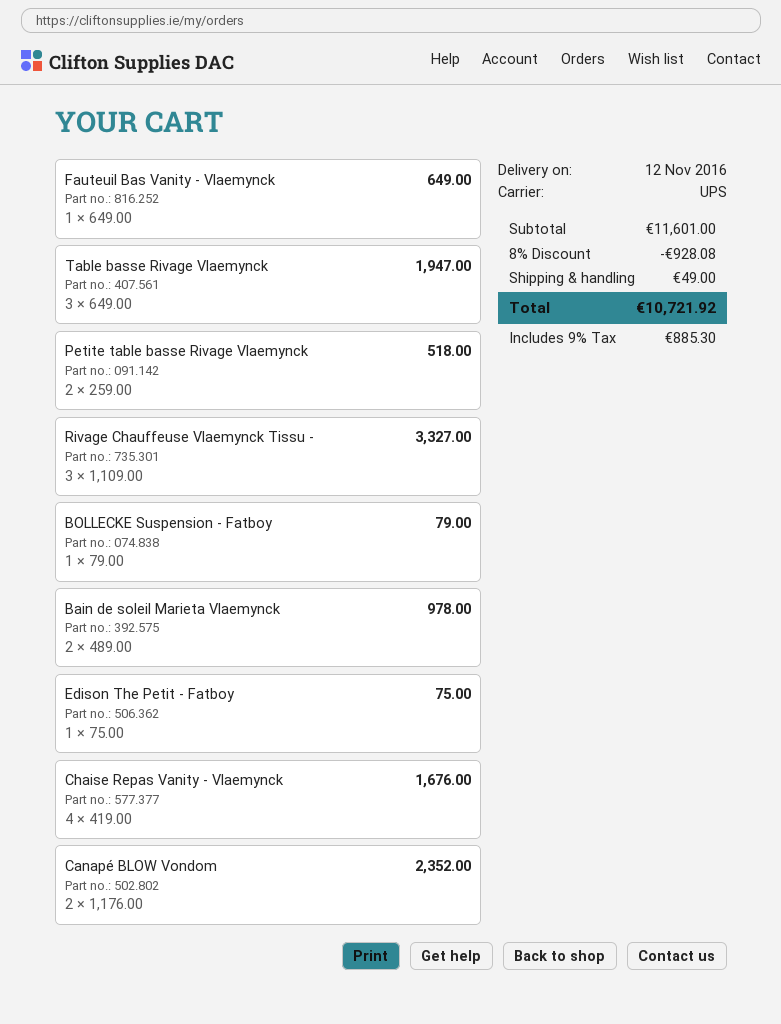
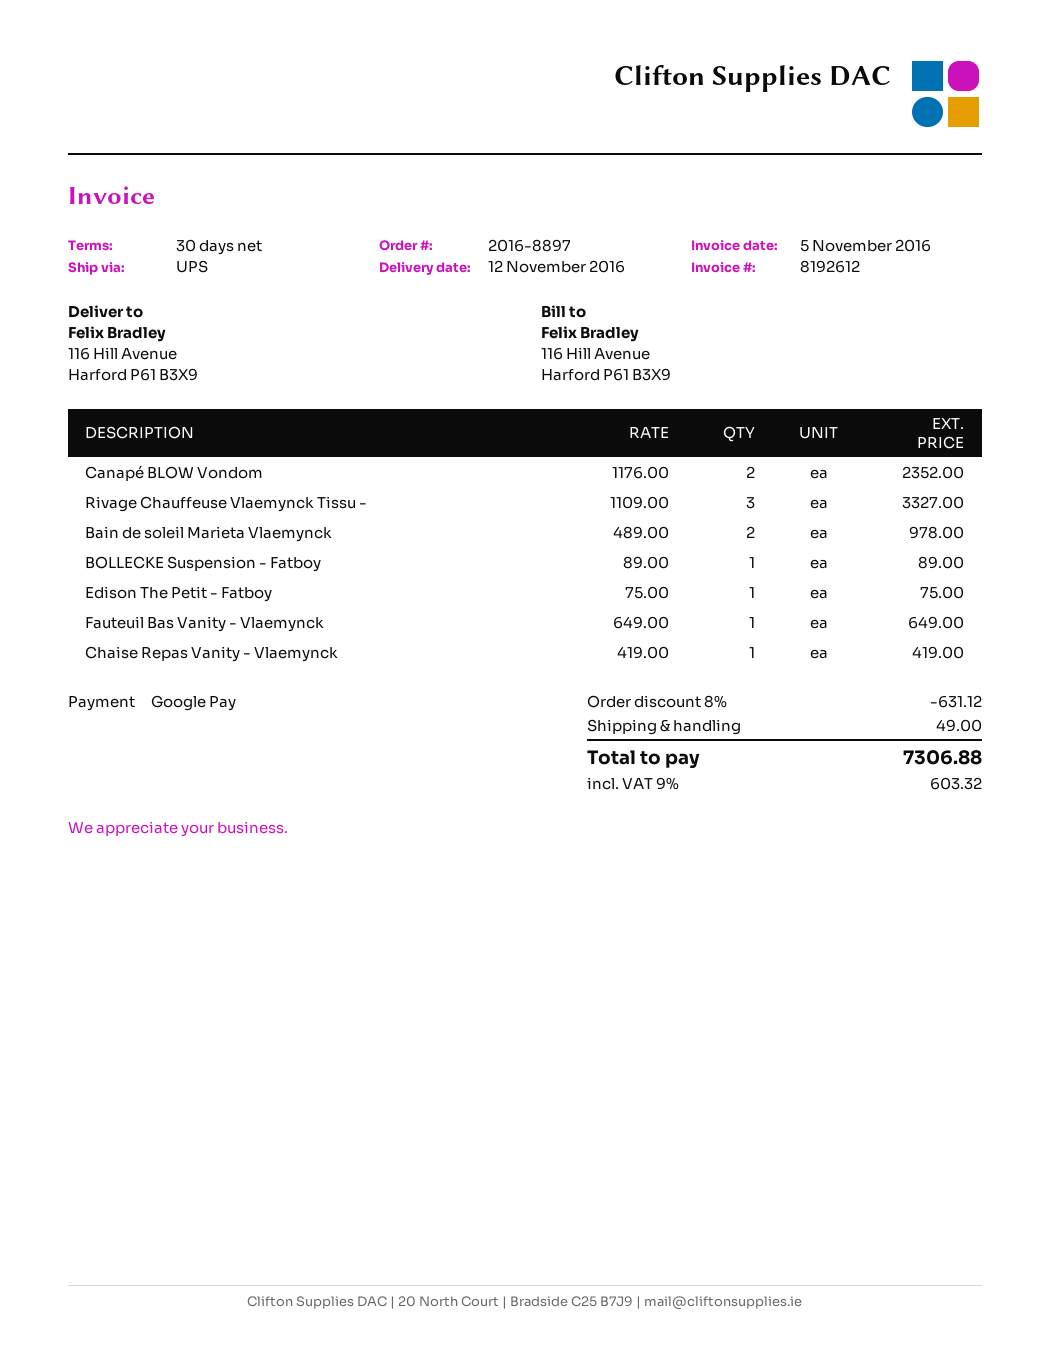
Table basse Rivage Vlaemynck: 3 x 649.00 = 1947.00 -> none
Petite table basse Rivage Vlaemynck: 2 x 259.00 = 518.00 -> none
BOLLECKE Suspension - Fatboy: 1 x 79.00 = 79.00 -> 1 x 89.00 = 89.00
Chaise Repas Vanity - Vlaemynck: 4 x 419.00 = 1676.00 -> 1 x 419.00 = 419.00
discount: 8% = 928.08 -> 8% = 631.12
tax: 9% = 885.30 -> 9% = 603.32
total: 10721.92 -> 7306.88

